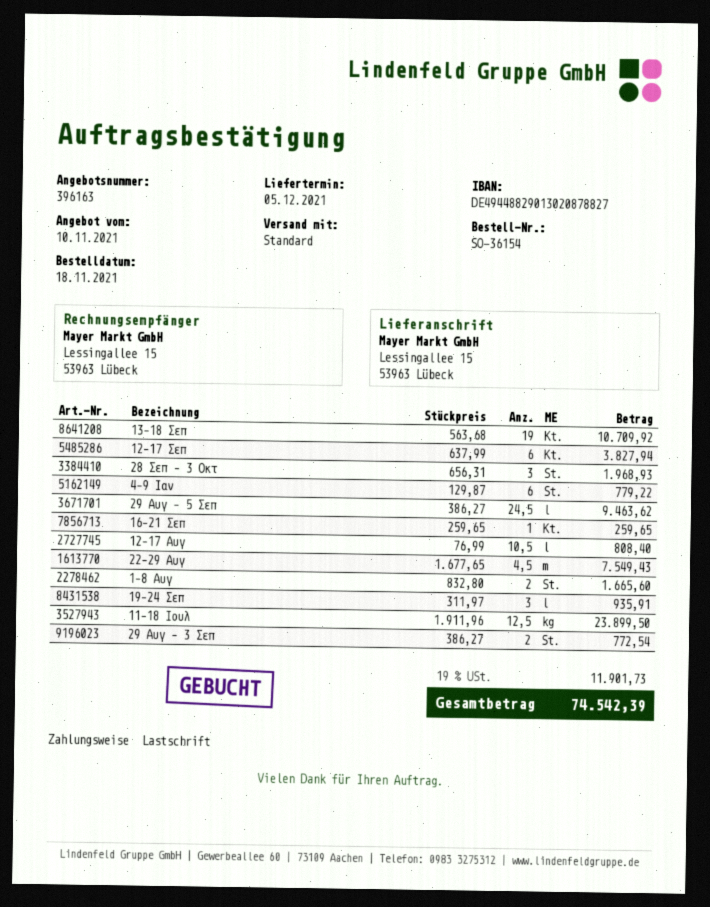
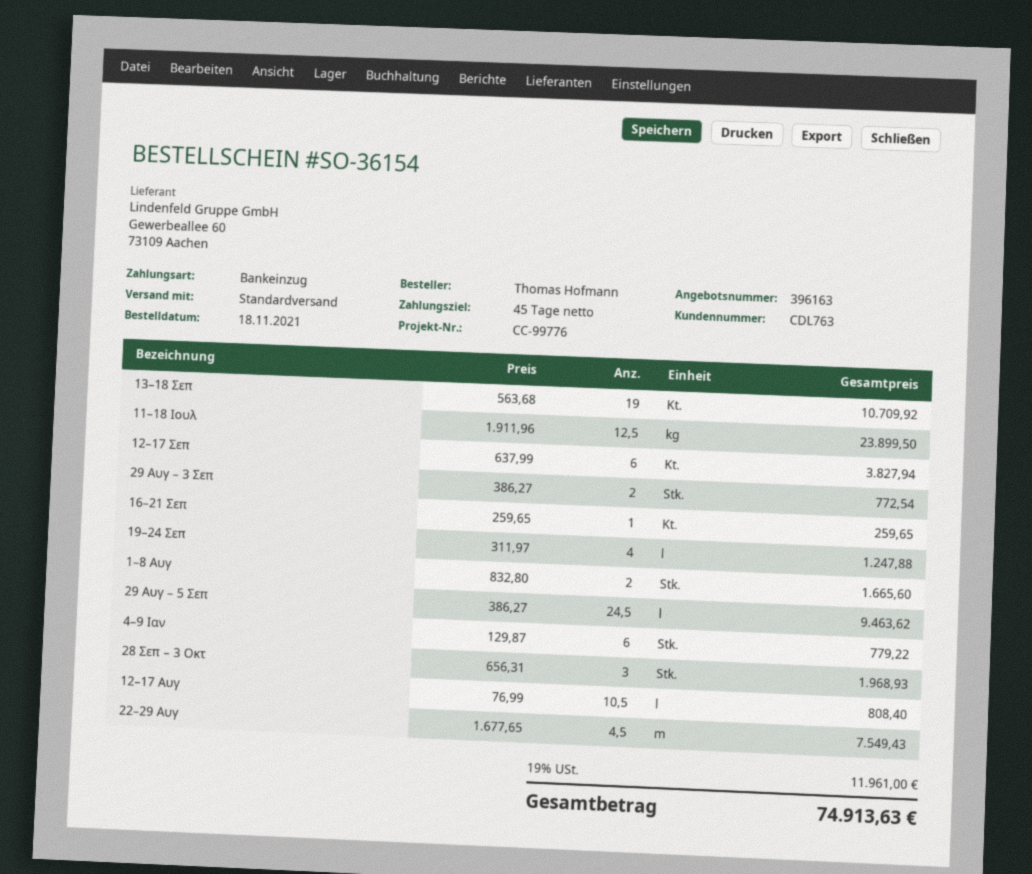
19–24 Σεπ: 3 x 311.97 = 935.91 -> 4 x 311.97 = 1247.88
tax: 19% = 11901.73 -> 19% = 11961.00
total: 74542.39 -> 74913.63

